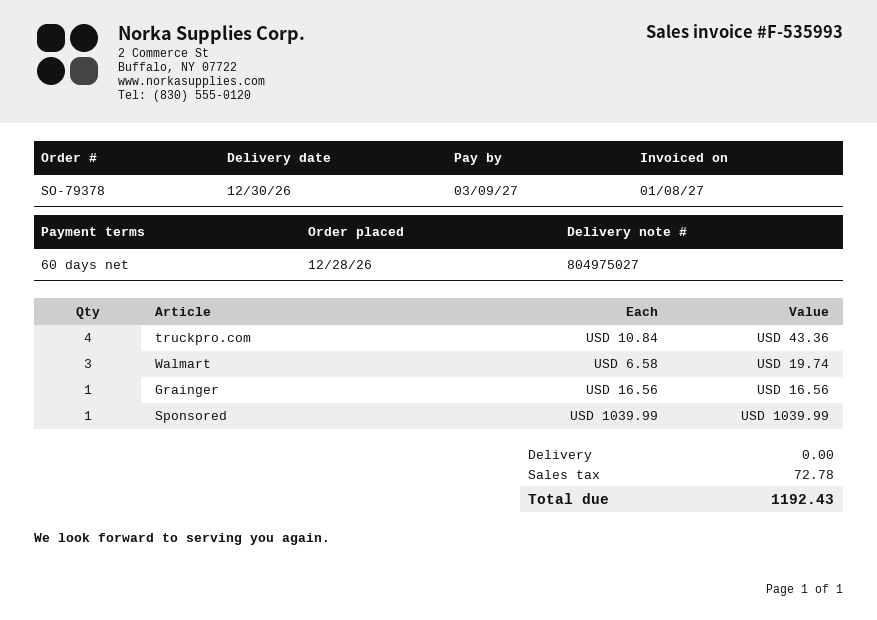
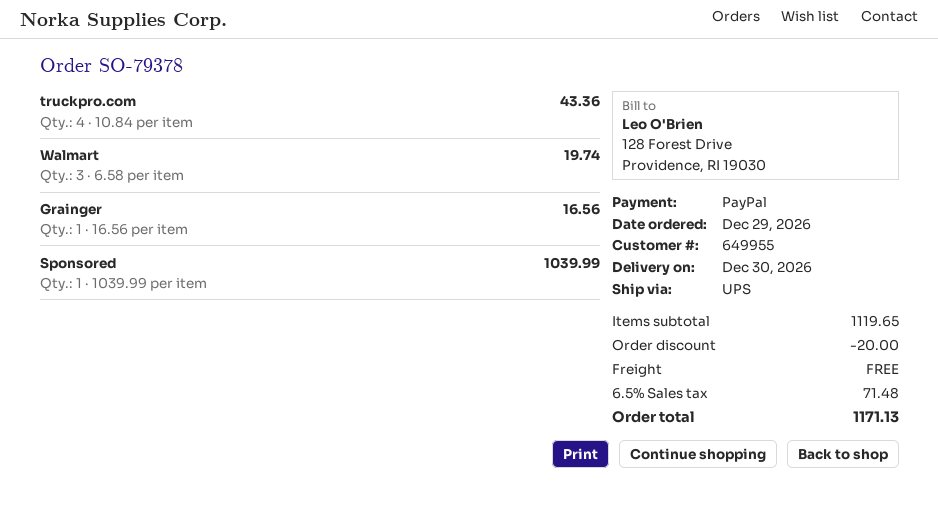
order date: 2026-12-28 -> 2026-12-29
discount: none -> 20.00
tax: 72.78 -> 71.48
total: 1192.43 -> 1171.13

